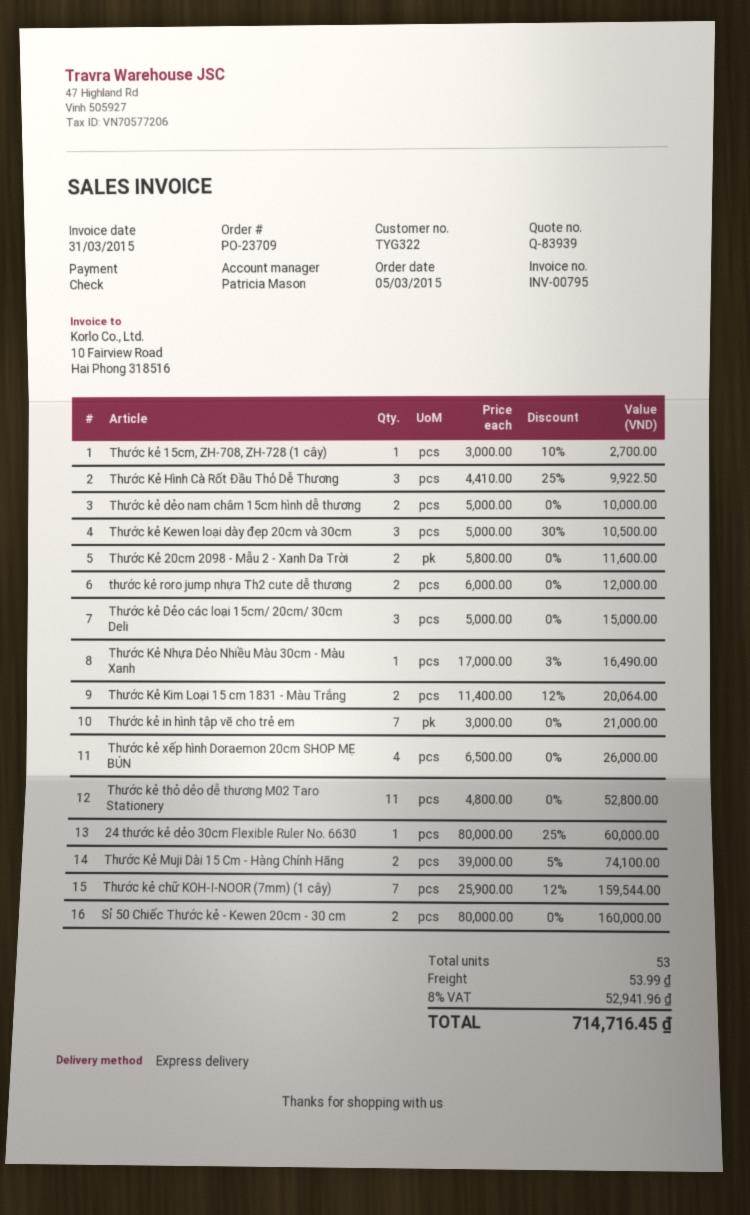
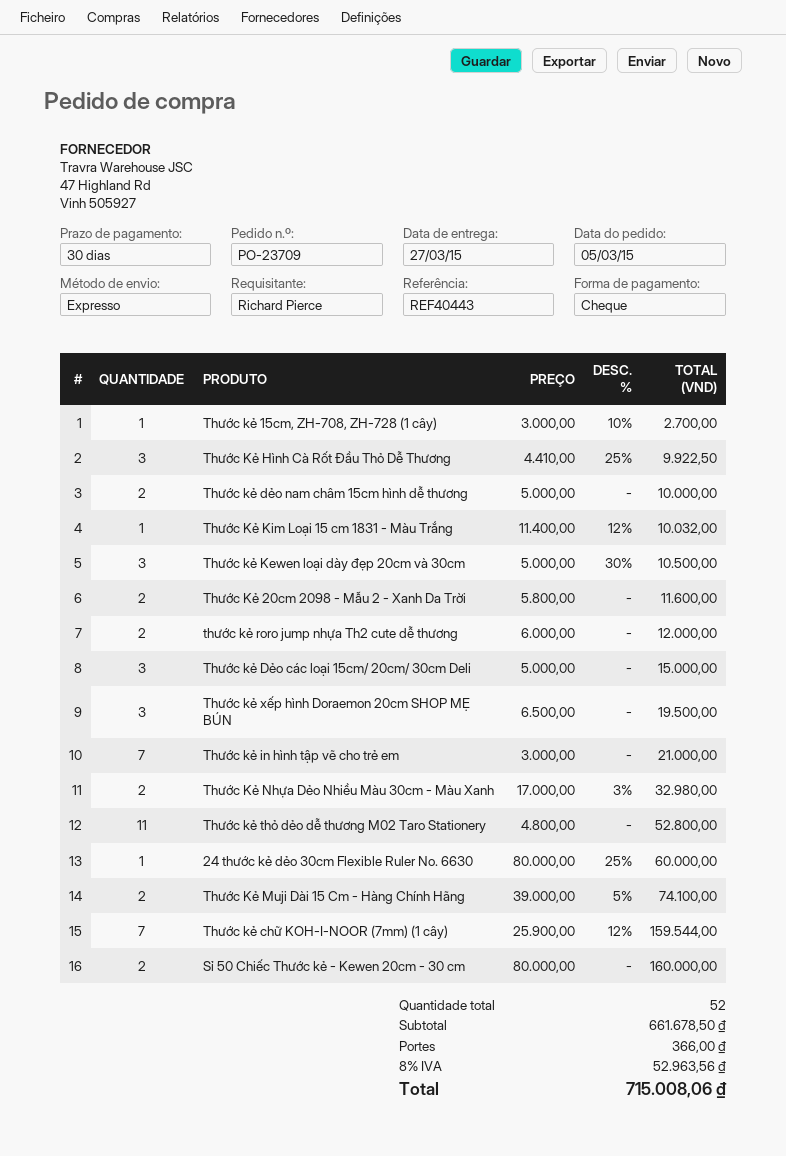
Thước Kẻ Nhựa Dẻo Nhiều Màu 30cm - Màu Xanh: 1 x 17000.00 - 3% = 16490.00 -> 2 x 17000.00 - 3% = 32980.00
Thước Kẻ Kim Loại 15 cm 1831 - Màu Trắng: 2 x 11400.00 - 12% = 20064.00 -> 1 x 11400.00 - 12% = 10032.00
Thước kẻ xếp hình Doraemon 20cm SHOP MẸ BÚN: 4 x 6500.00 = 26000.00 -> 3 x 6500.00 = 19500.00
total quantity: 53 -> 52
shipping: 53.99 -> 366.00
tax: 8% = 52941.96 -> 8% = 52963.56
total: 714716.45 -> 715008.06

